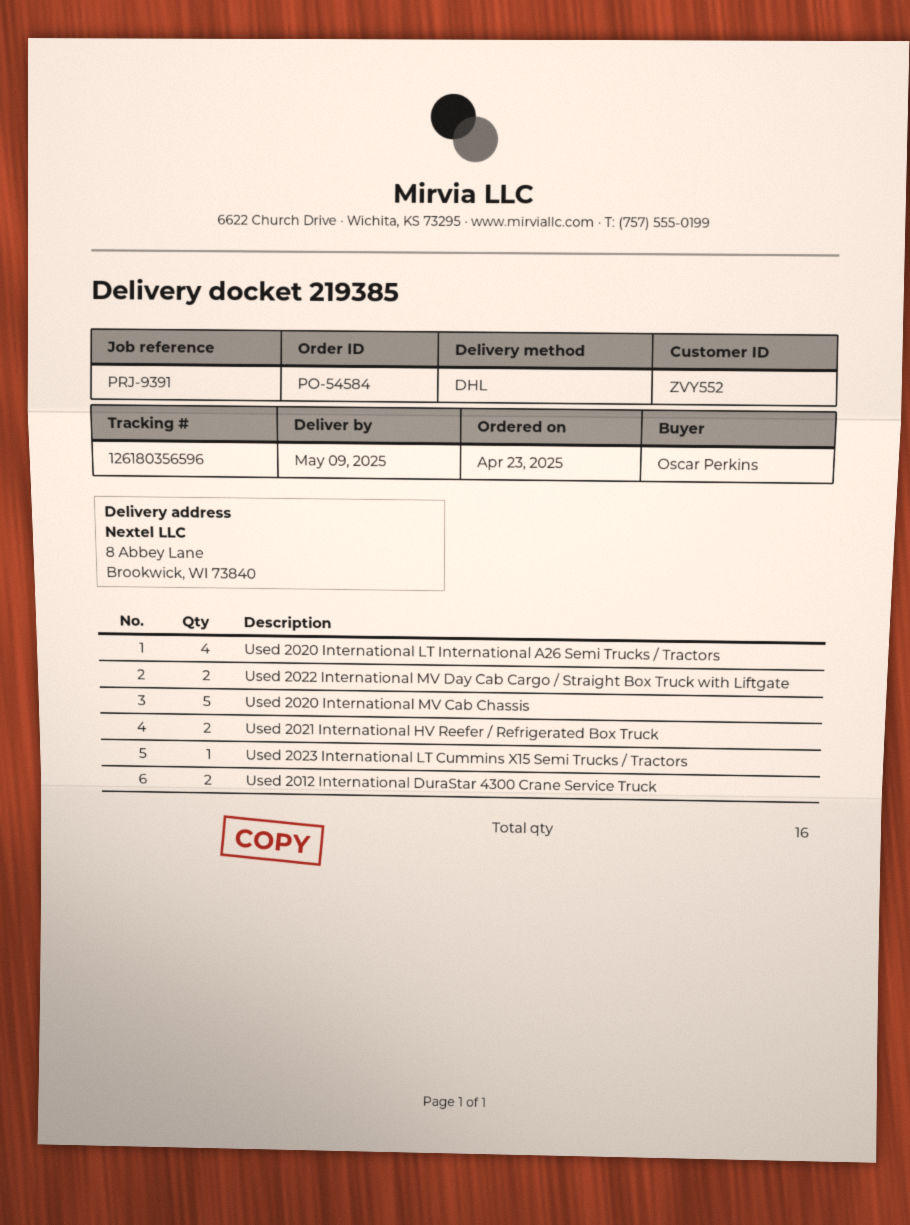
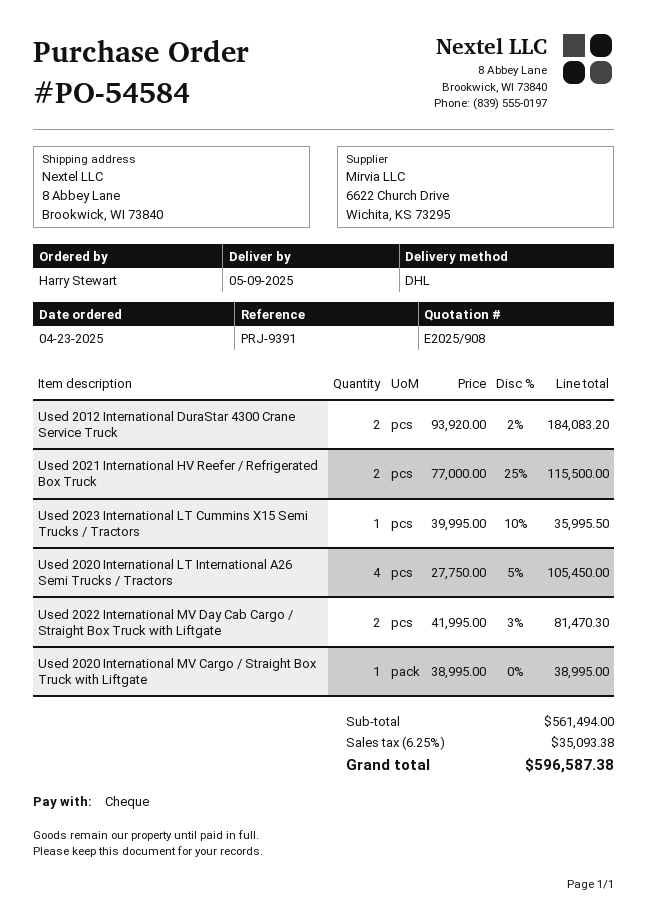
ordered by: Oscar Perkins -> Harry Stewart
Used 2020 International MV Cab Chassis: 5 -> none
Used 2020 International MV Cargo / Straight Box Truck with Liftgate: none -> 1

